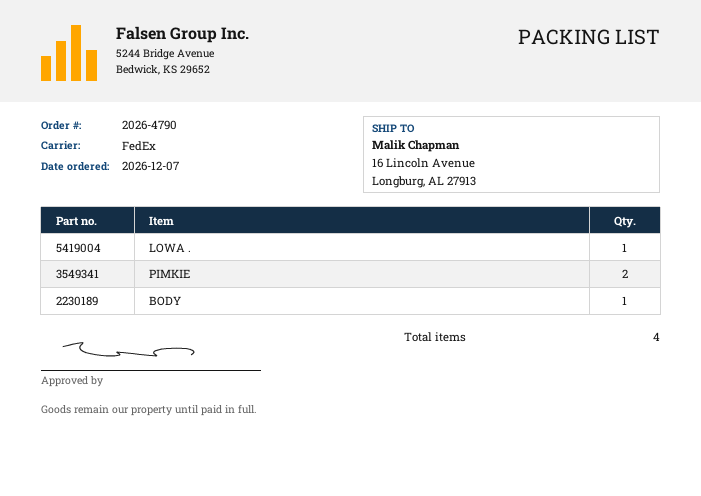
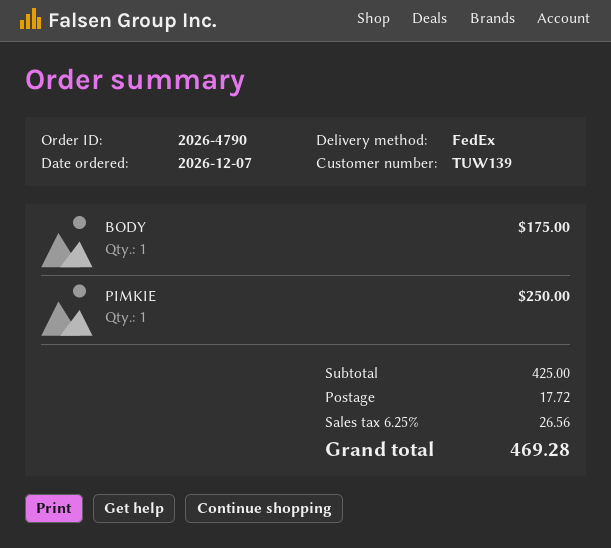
LOWA .: 1 -> none
PIMKIE: 2 -> 1

